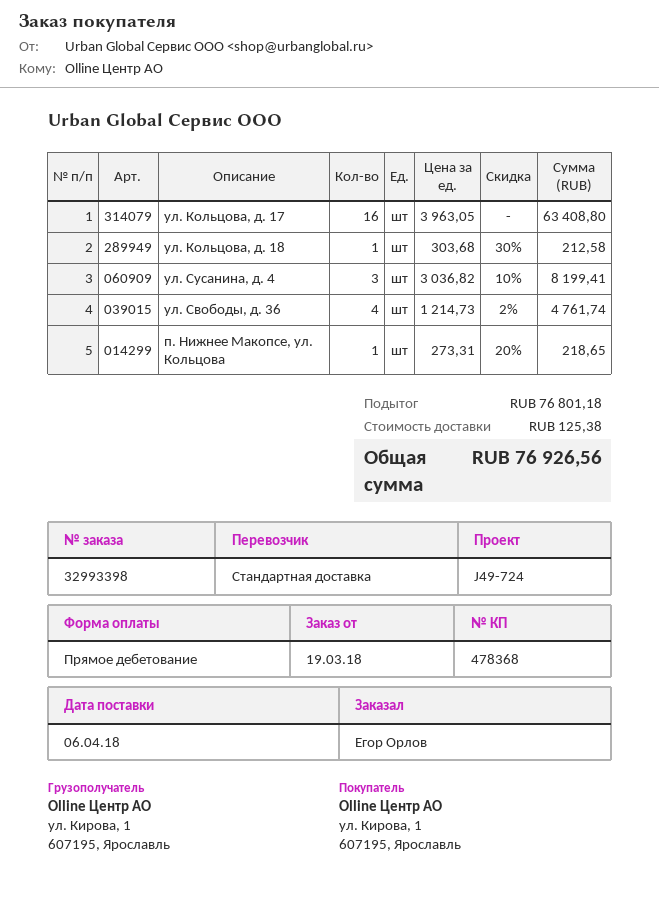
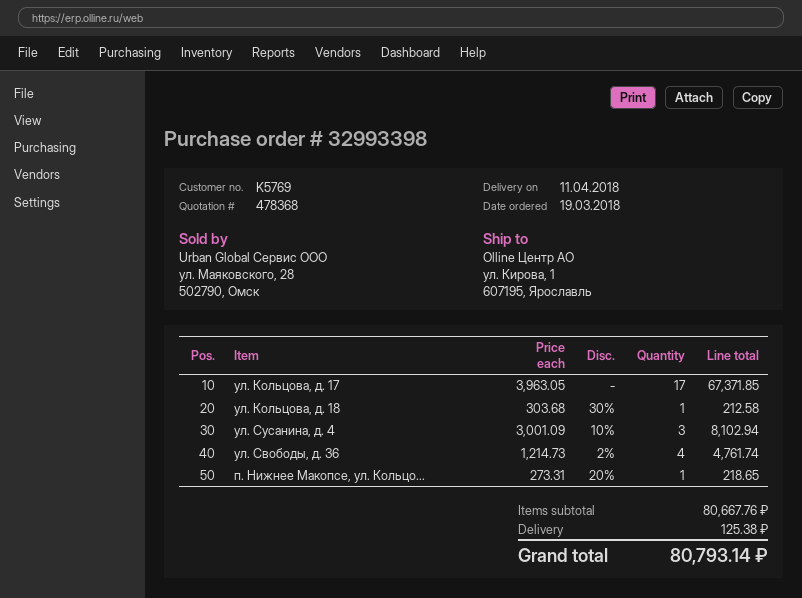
delivery date: 2018-04-06 -> 2018-04-11
ул. Кольцова, д. 17: 16 x 3963.05 = 63408.80 -> 17 x 3963.05 = 67371.85
ул. Сусанина, д. 4: 3 x 3036.82 - 10% = 8199.41 -> 3 x 3001.09 - 10% = 8102.94
subtotal: 76801.18 -> 80667.76
total: 76926.56 -> 80793.14

